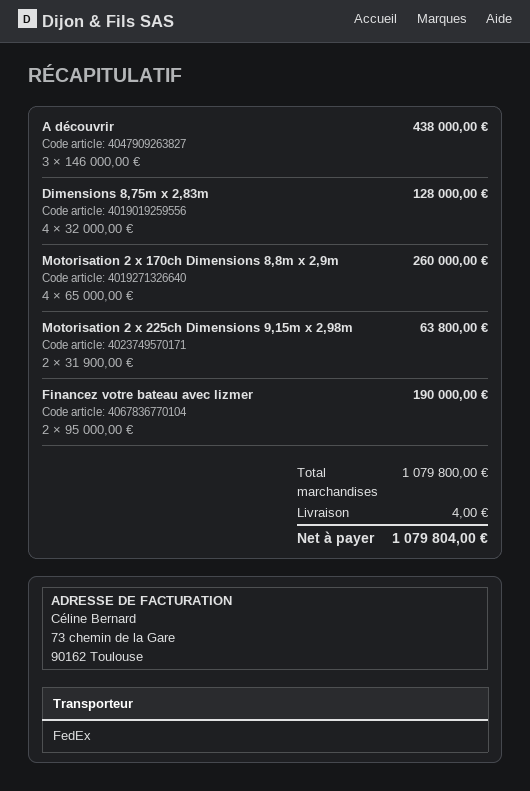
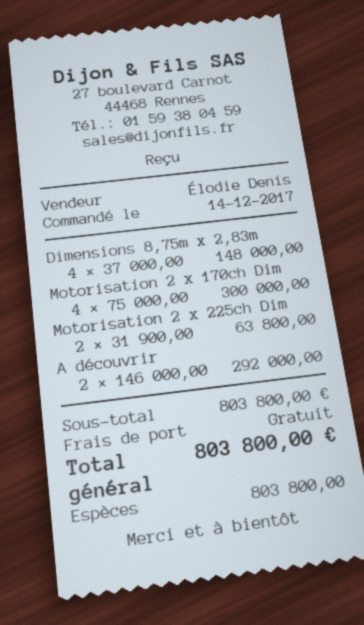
A découvrir: 3 x 146000.00 = 438000.00 -> 2 x 146000.00 = 292000.00
Dimensions 8,75m x 2,83m: 4 x 32000.00 = 128000.00 -> 4 x 37000.00 = 148000.00
Motorisation 2 x 170ch Dimensions 8,8m x 2,9m: 4 x 65000.00 = 260000.00 -> 4 x 75000.00 = 300000.00
Financez votre bateau avec lizmer: 2 x 95000.00 = 190000.00 -> none
subtotal: 1079800.00 -> 803800.00
shipping: 4.00 -> 0.00
total: 1079804.00 -> 803800.00

